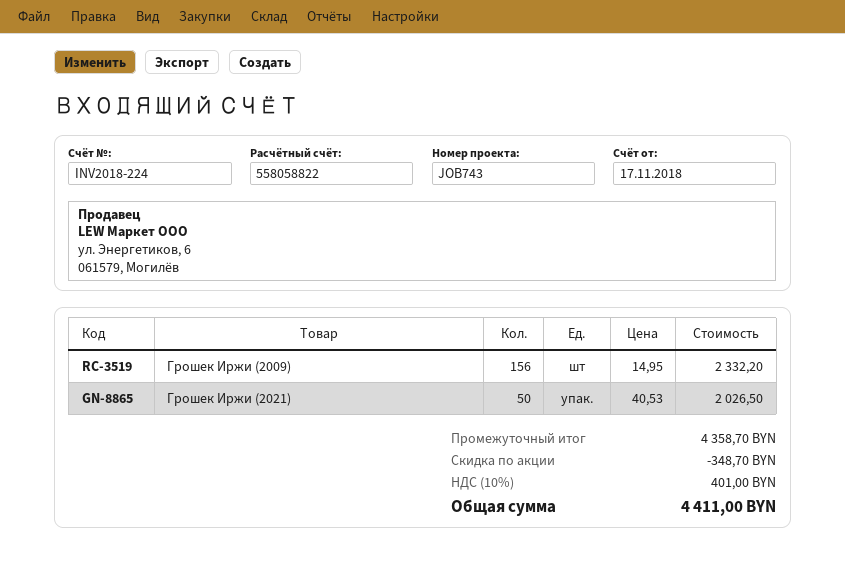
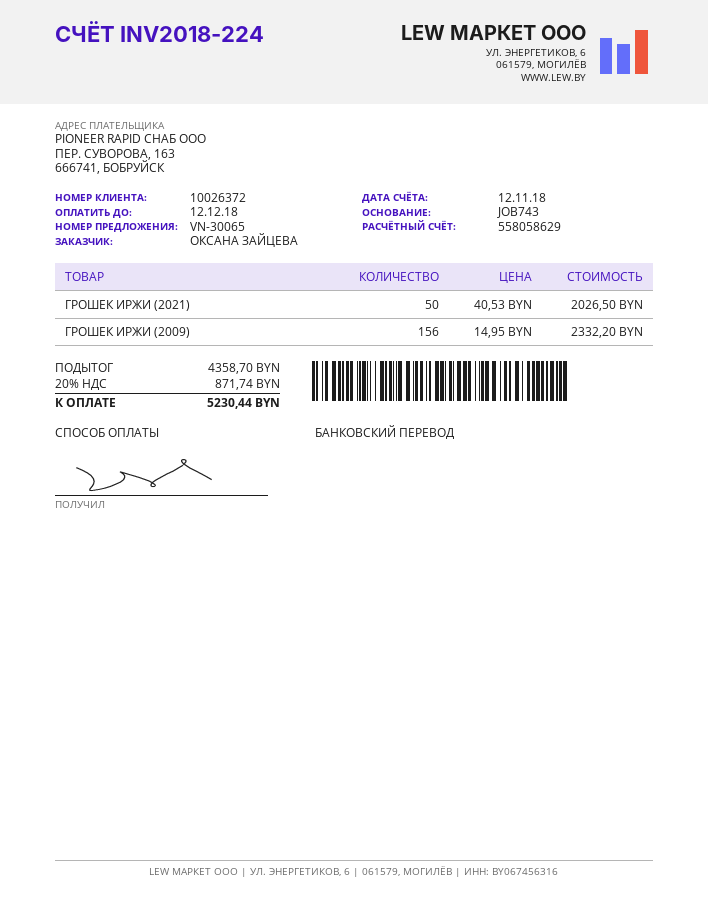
invoice date: 2018-11-17 -> 2018-11-12
bank account: 558058822 -> 558058629
discount: 348.70 -> none
tax: 10% = 401.00 -> 20% = 871.74
total: 4411.00 -> 5230.44

